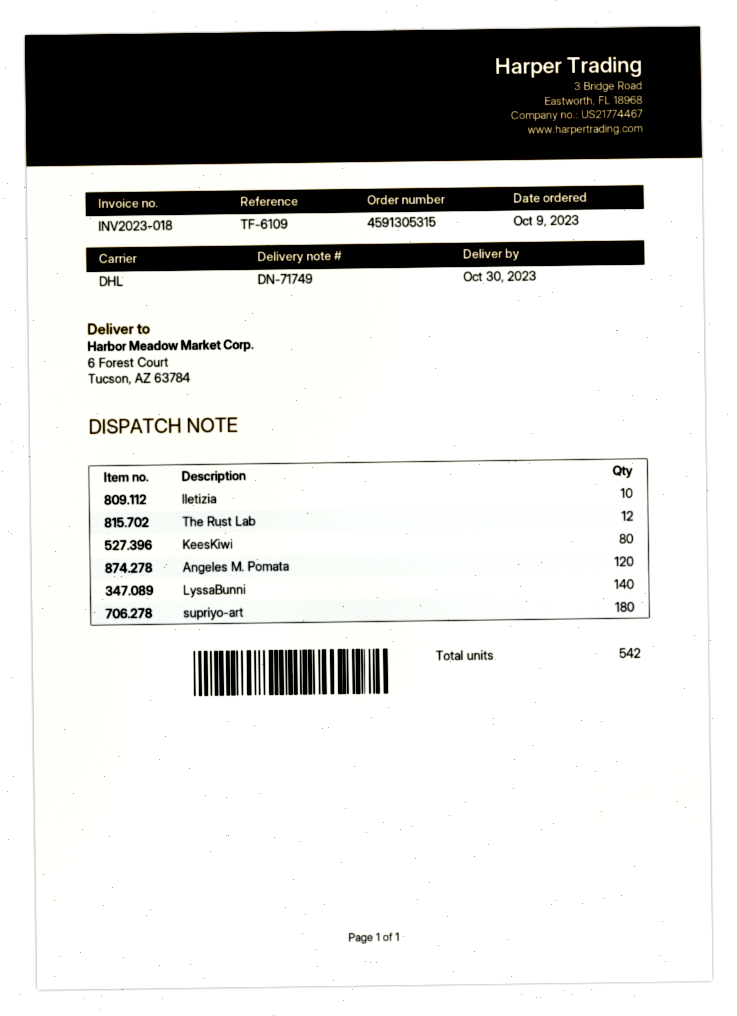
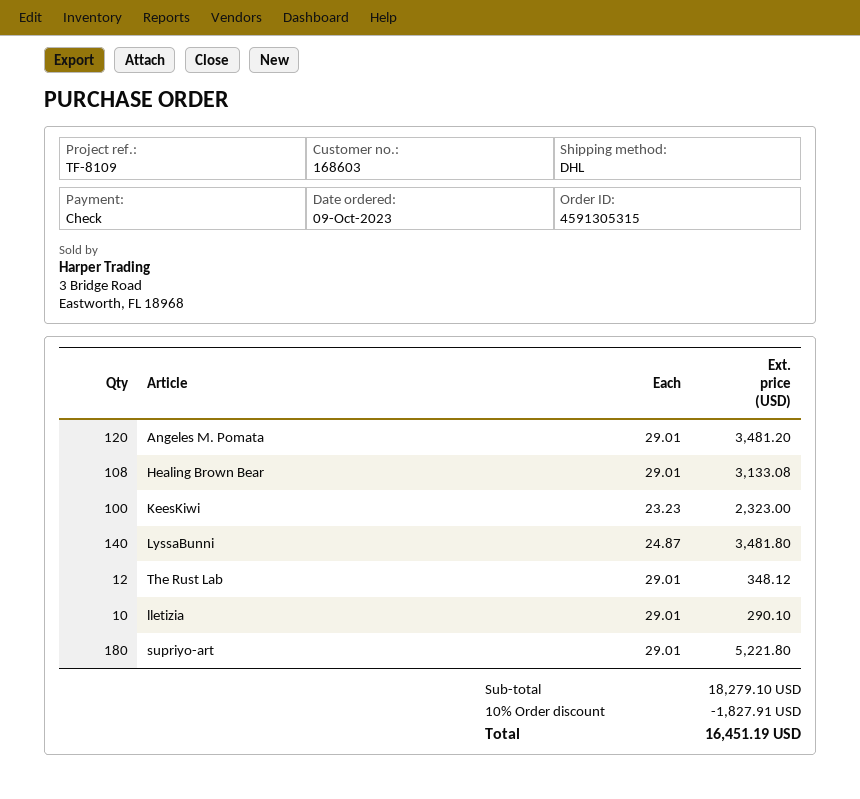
reference: TF-6109 -> TF-8109
KeesKiwi: 80 -> 100
Healing Brown Bear: none -> 108

